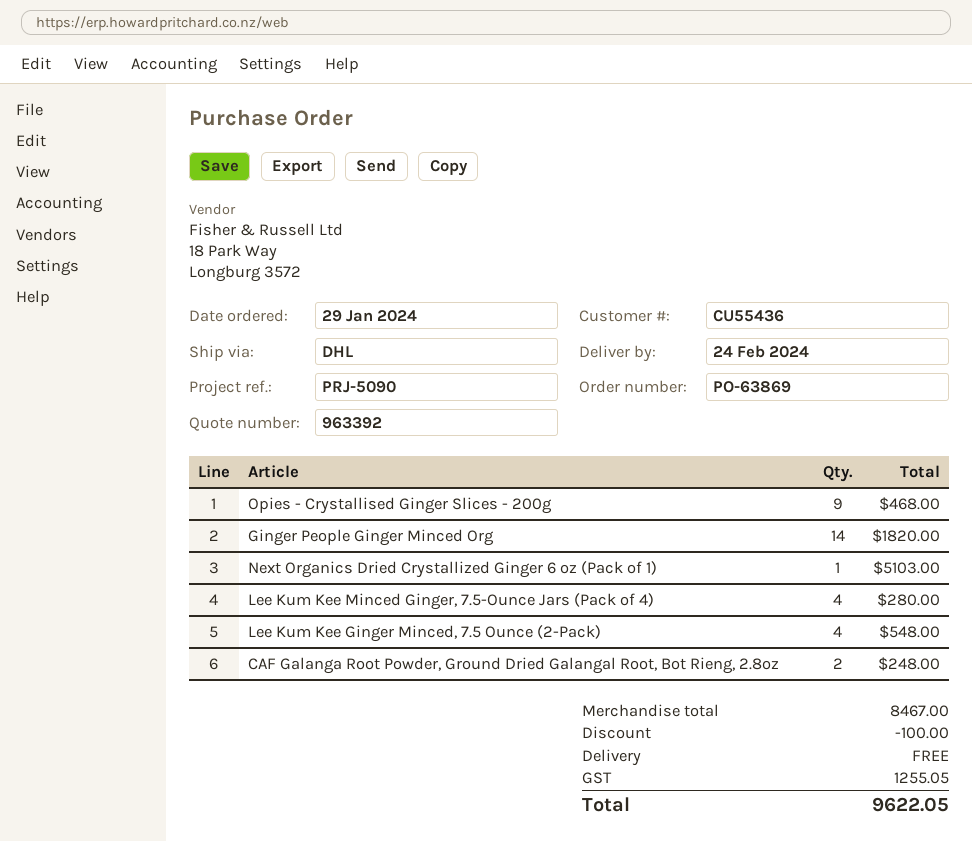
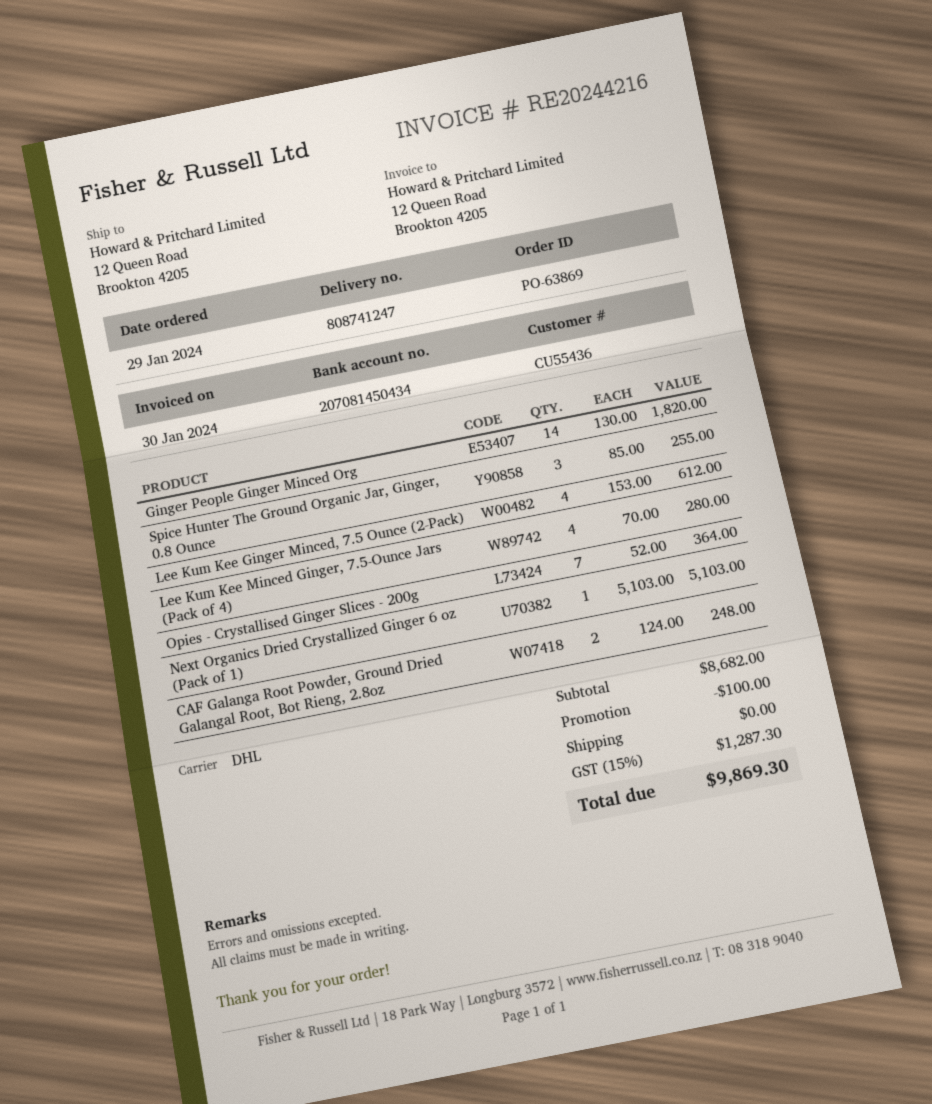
Opies - Crystallised Ginger Slices - 200g: 9 for 468.00 -> 7 for 364.00
Lee Kum Kee Ginger Minced, 7.5 Ounce (2-Pack): 4 for 548.00 -> 4 for 612.00
Spice Hunter The Ground Organic Jar, Ginger, 0.8 Ounce: none -> 3 for 255.00
subtotal: 8467.00 -> 8682.00
tax: 1255.05 -> 1287.30
total: 9622.05 -> 9869.30

